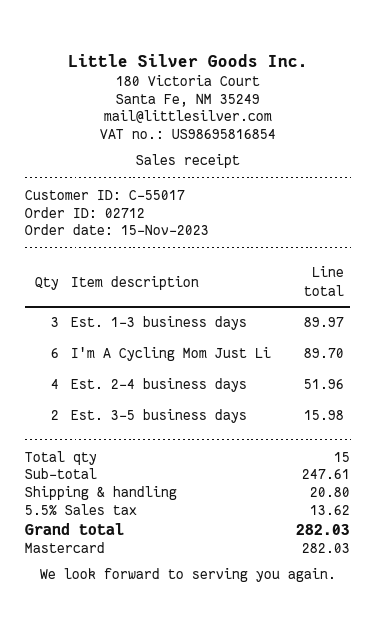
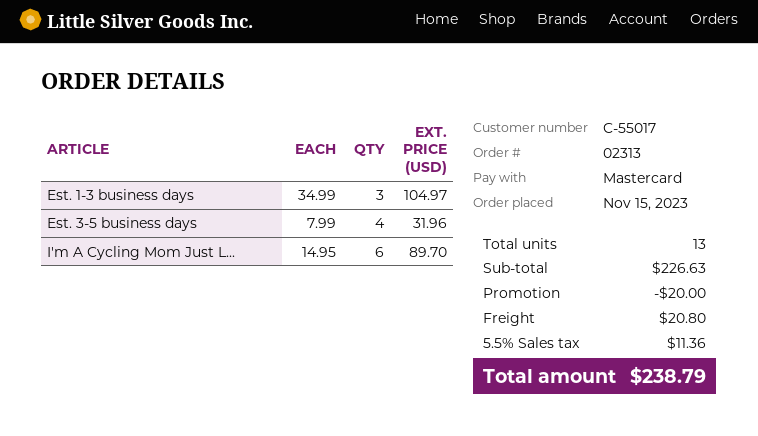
order number: 02712 -> 02313
Est. 1-3 business days: 3 for 89.97 -> 3 for 104.97
Est. 2-4 business days: 4 for 51.96 -> none
Est. 3-5 business days: 2 for 15.98 -> 4 for 31.96
total quantity: 15 -> 13
subtotal: 247.61 -> 226.63
discount: none -> 20.00
tax: 5.5% = 13.62 -> 5.5% = 11.36
total: 282.03 -> 238.79

